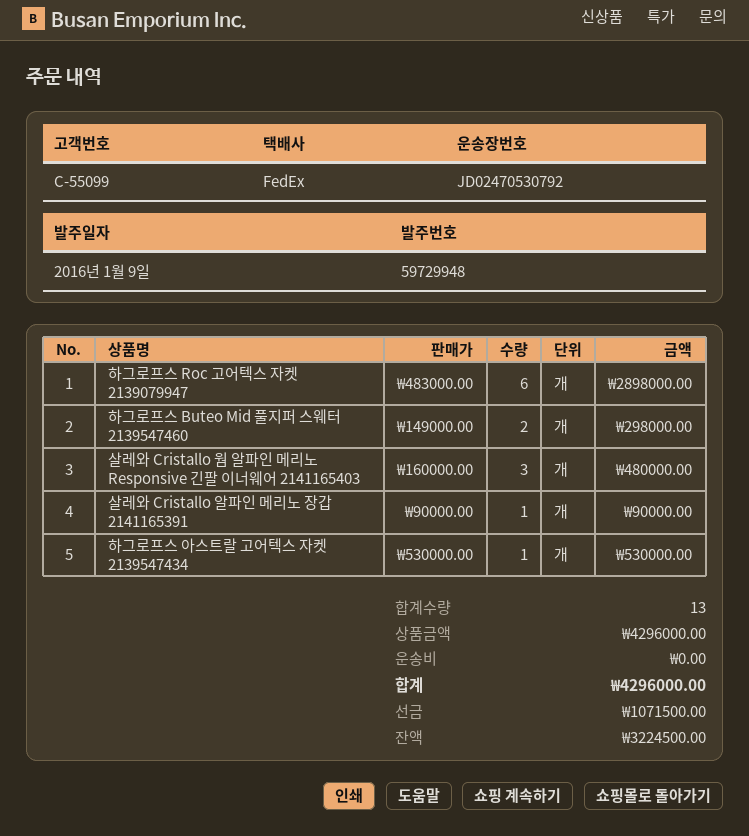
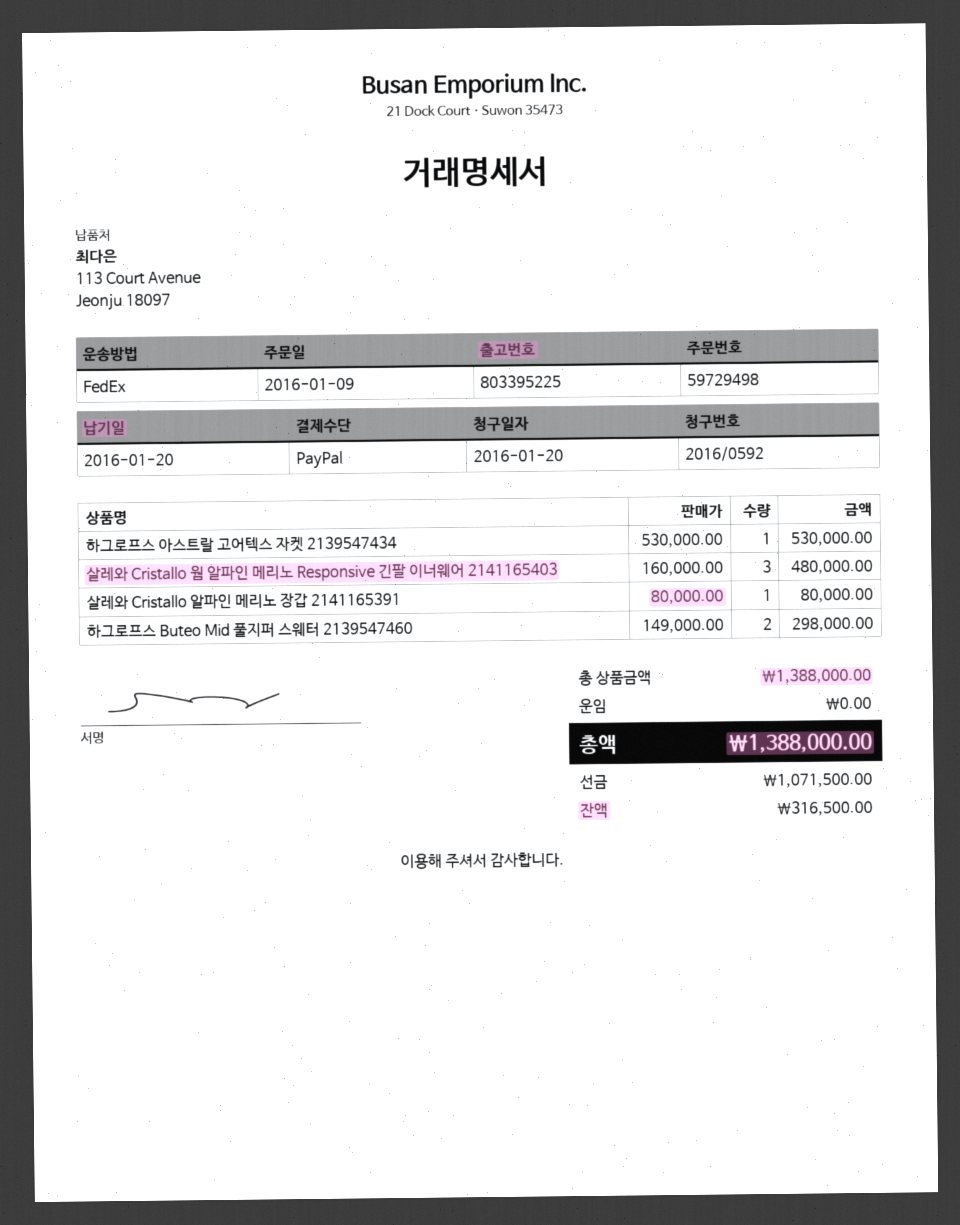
order number: 59729948 -> 59729498
하그로프스 Roc 고어텍스 자켓 2139079947: 6 x 483000.00 = 2898000.00 -> none
살레와 Cristallo 알파인 메리노 장갑 2141165391: 1 x 90000.00 = 90000.00 -> 1 x 80000.00 = 80000.00
subtotal: 4296000.00 -> 1388000.00
total: 4296000.00 -> 1388000.00
balance: 3224500.00 -> 316500.00

